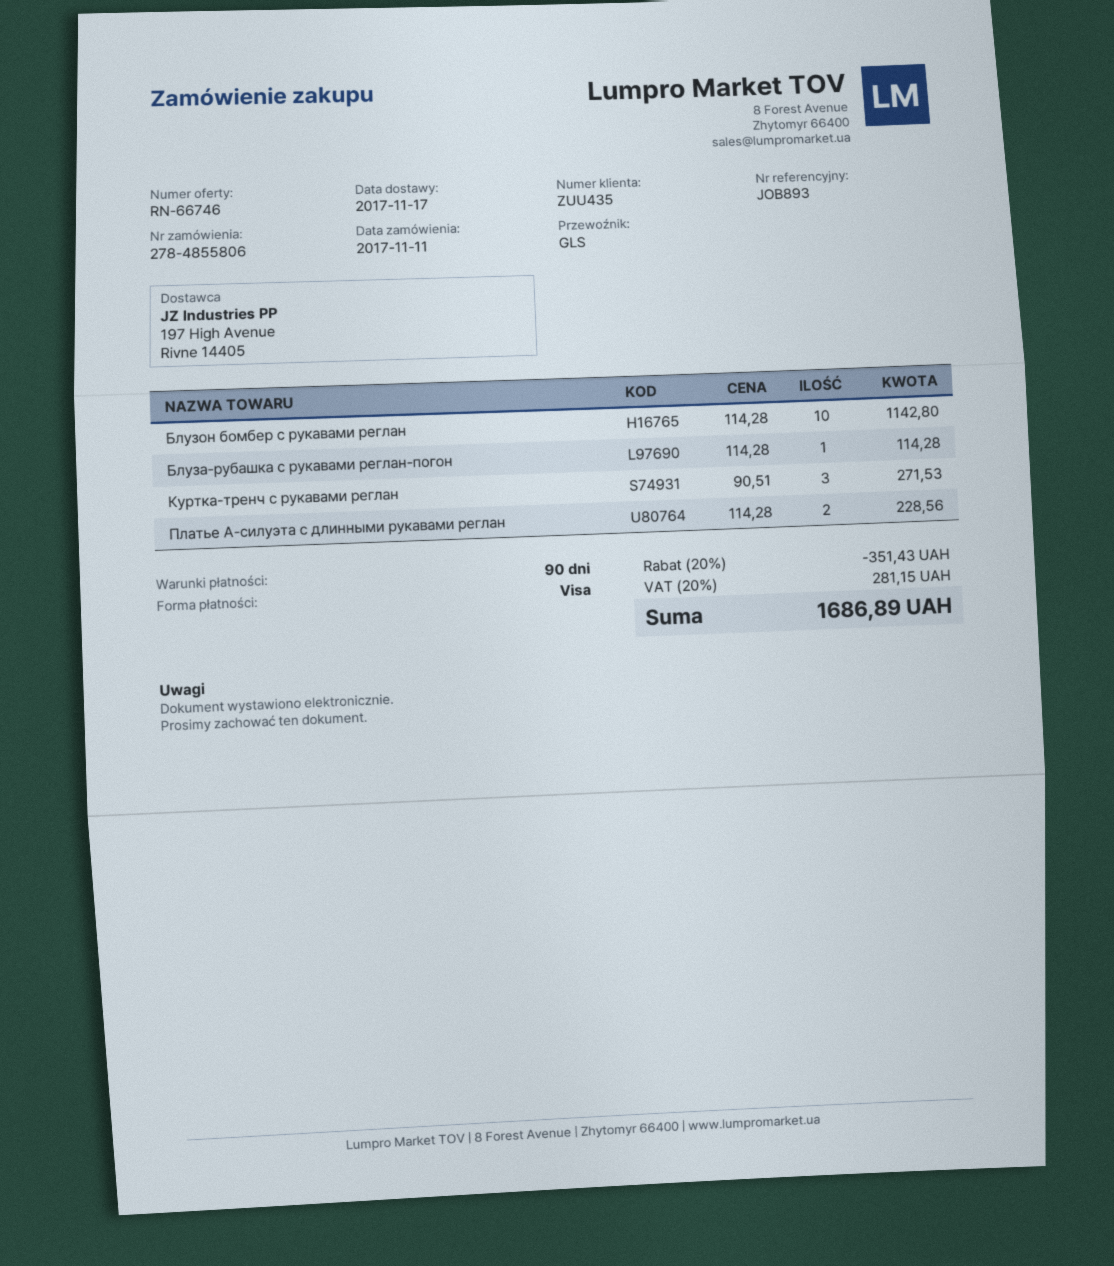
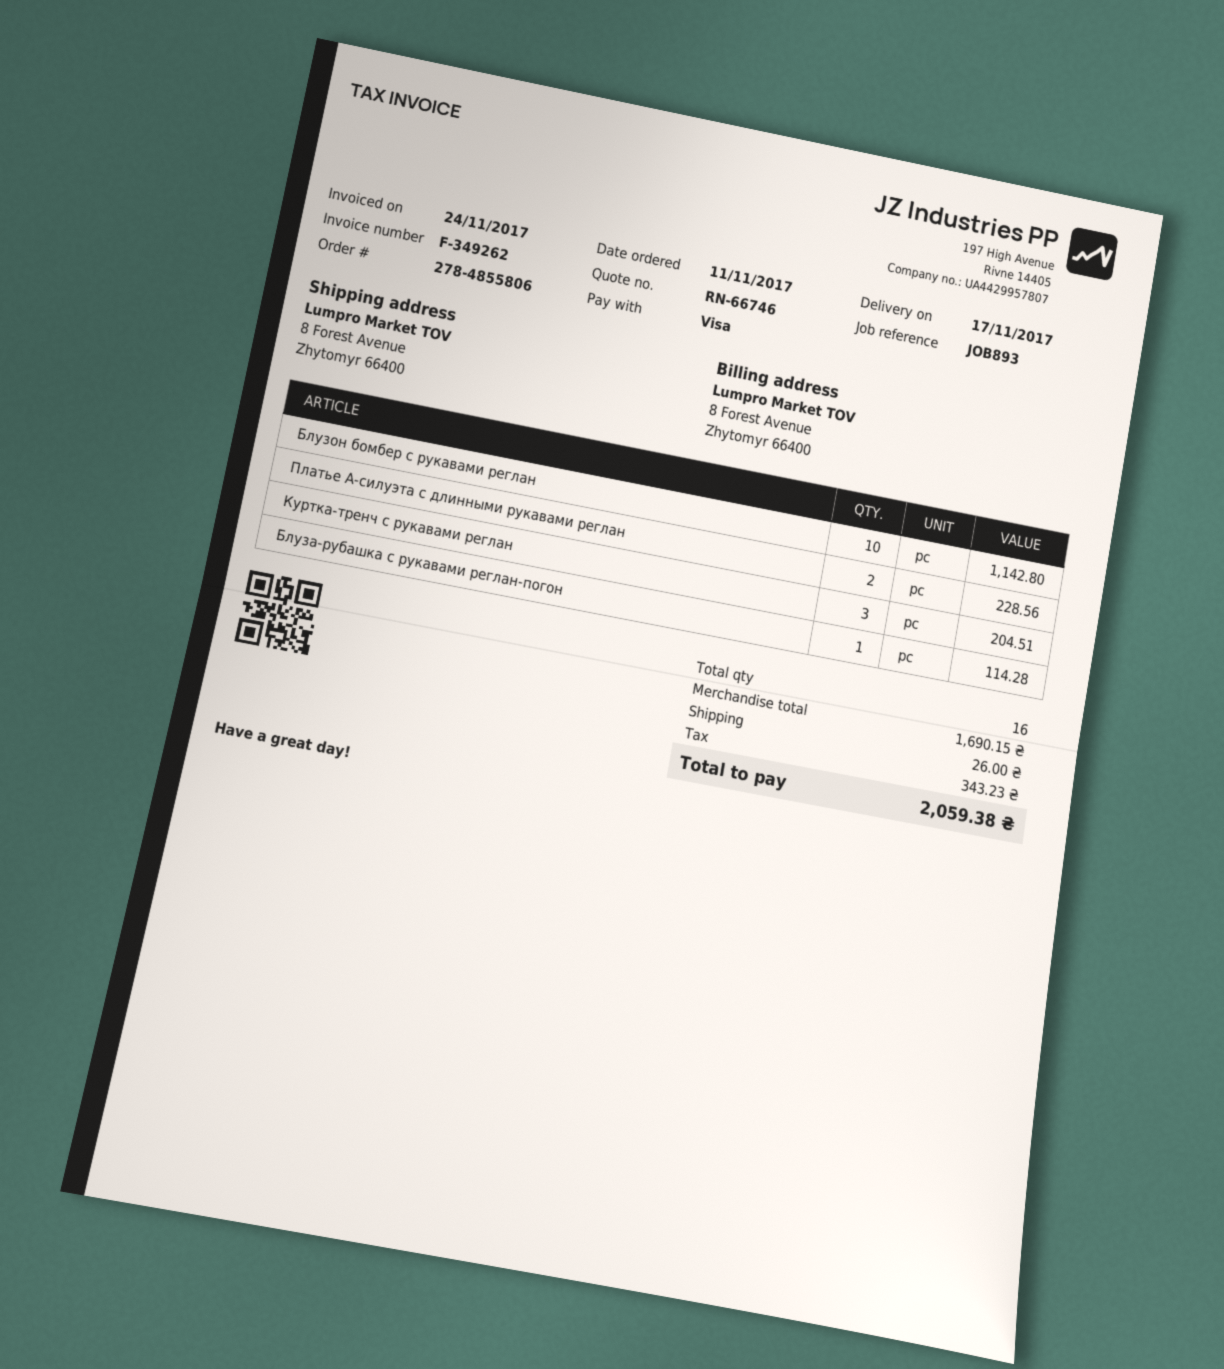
Куртка-тренч с рукавами реглан: 3 for 271.53 -> 3 for 204.51
discount: 20% = 351.43 -> none
shipping: none -> 26.00
tax: 281.15 -> 343.23
total: 1686.89 -> 2059.38

